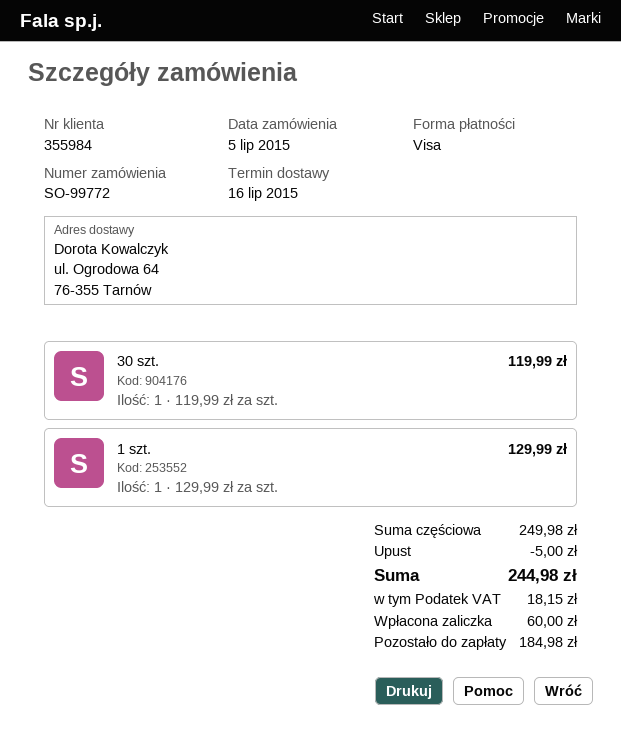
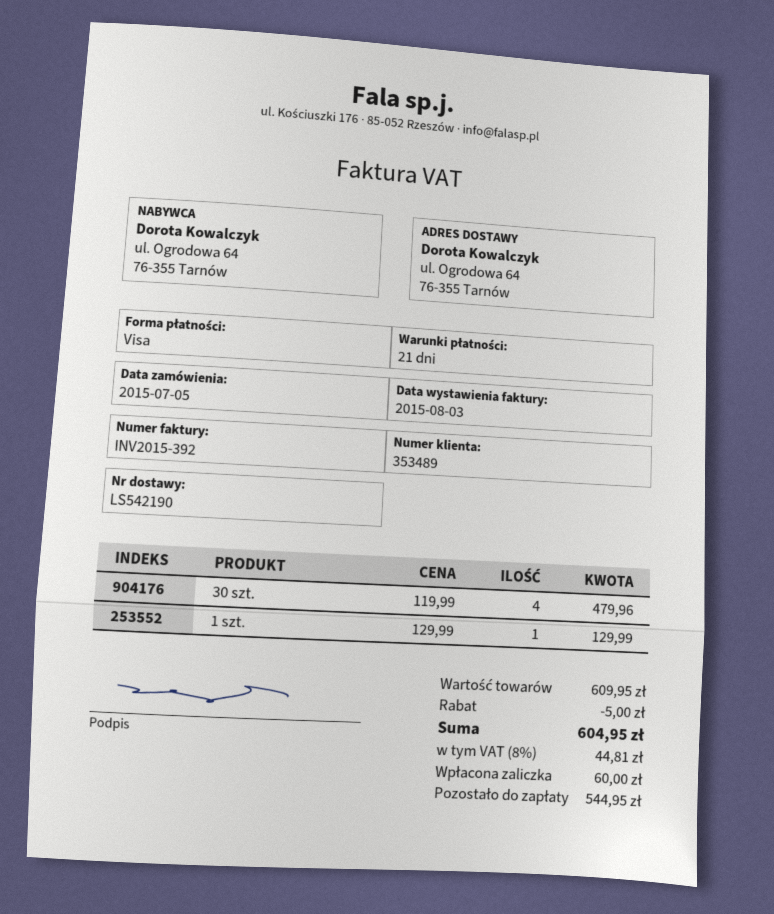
customer number: 355984 -> 353489
30 szt.: 1 x 119.99 = 119.99 -> 4 x 119.99 = 479.96
subtotal: 249.98 -> 609.95
tax: 18.15 -> 44.81
total: 244.98 -> 604.95
balance: 184.98 -> 544.95

